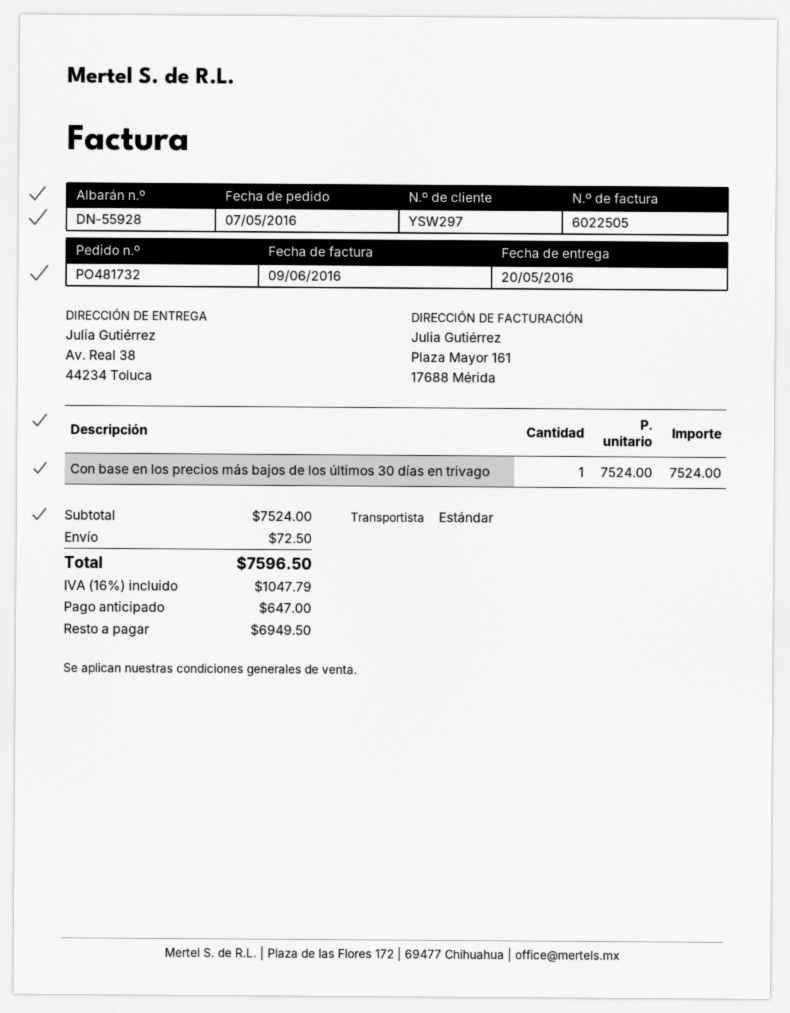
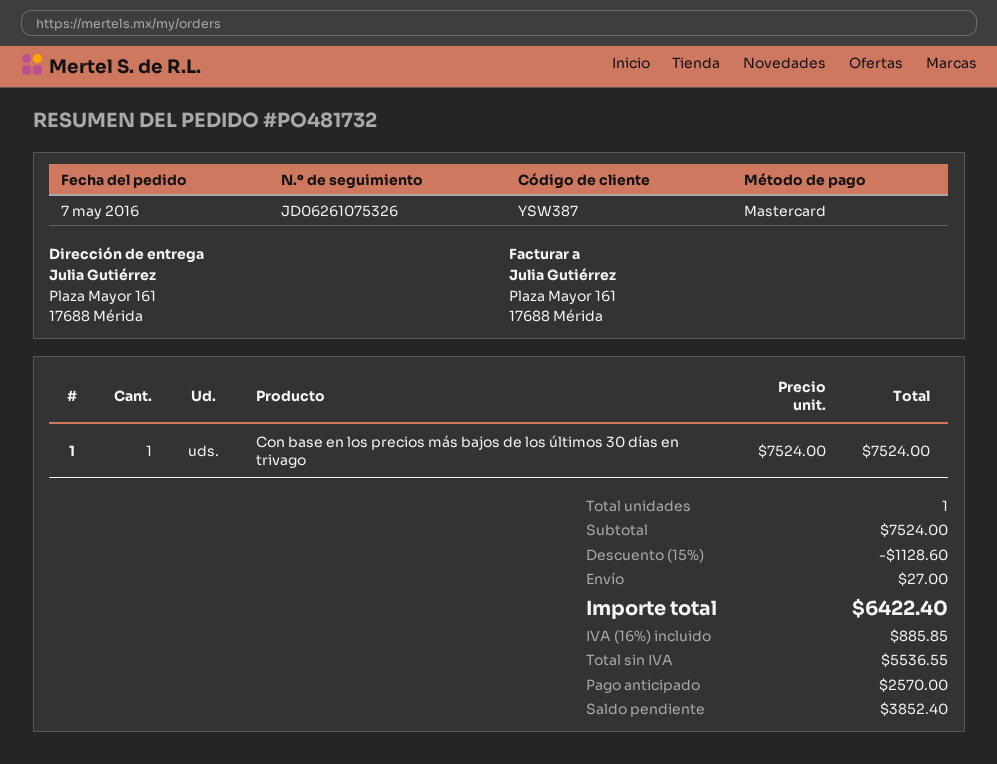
customer number: YSW297 -> YSW387
ship to: Av. Real 38, 44234 Toluca -> Plaza Mayor 161, 17688 Mérida
discount: none -> 15% = 1128.60
shipping: 72.50 -> 27.00
tax: 16% = 1047.79 -> 16% = 885.85
total: 7596.50 -> 6422.40
deposit: 647.00 -> 2570.00
balance: 6949.50 -> 3852.40

